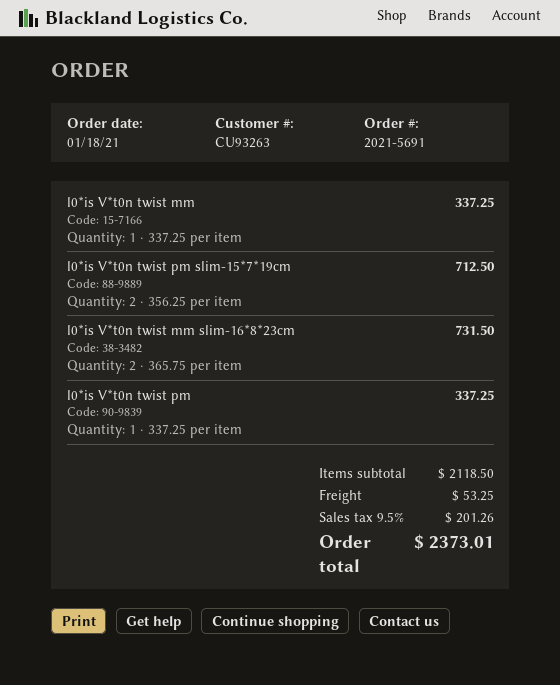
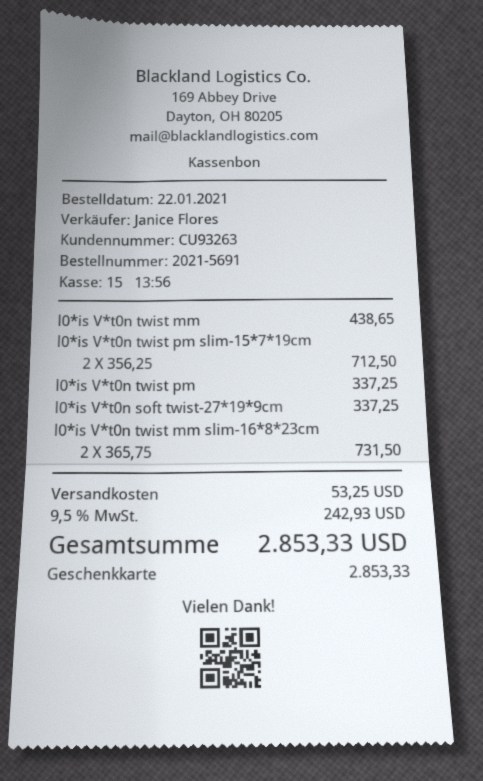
order date: 2021-01-18 -> 2021-01-22
l0*is V*t0n twist mm: 1 x 337.25 = 337.25 -> 1 x 438.65 = 438.65
l0*is V*t0n soft twist-27*19*9cm: none -> 1 x 337.25 = 337.25
tax: 9.5% = 201.26 -> 9.5% = 242.93
total: 2373.01 -> 2853.33

